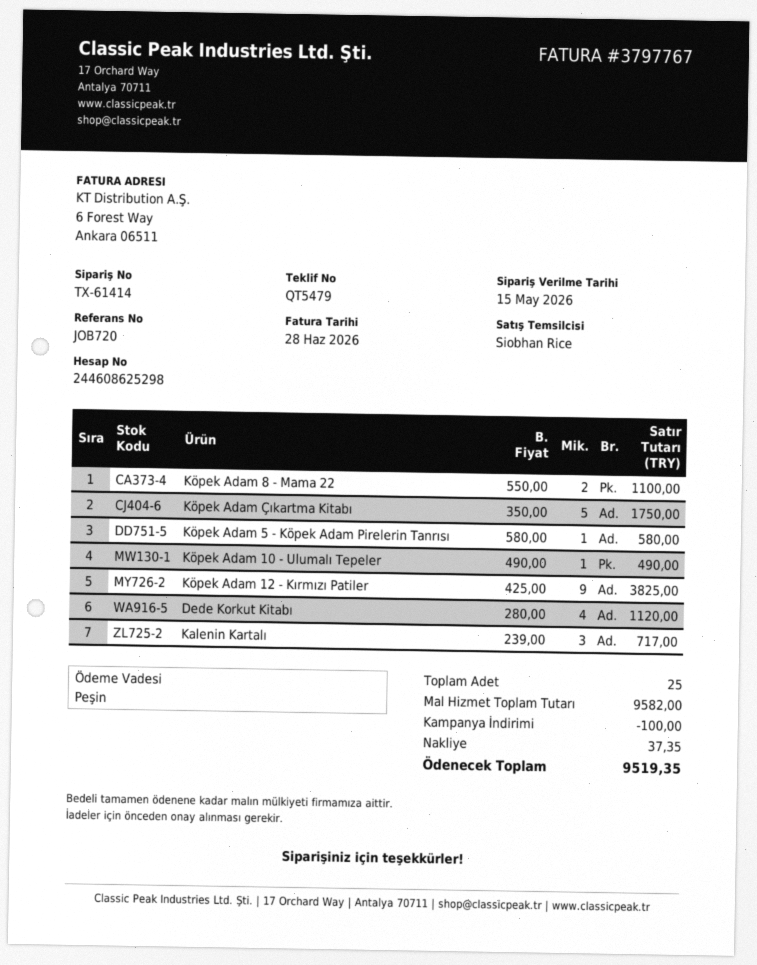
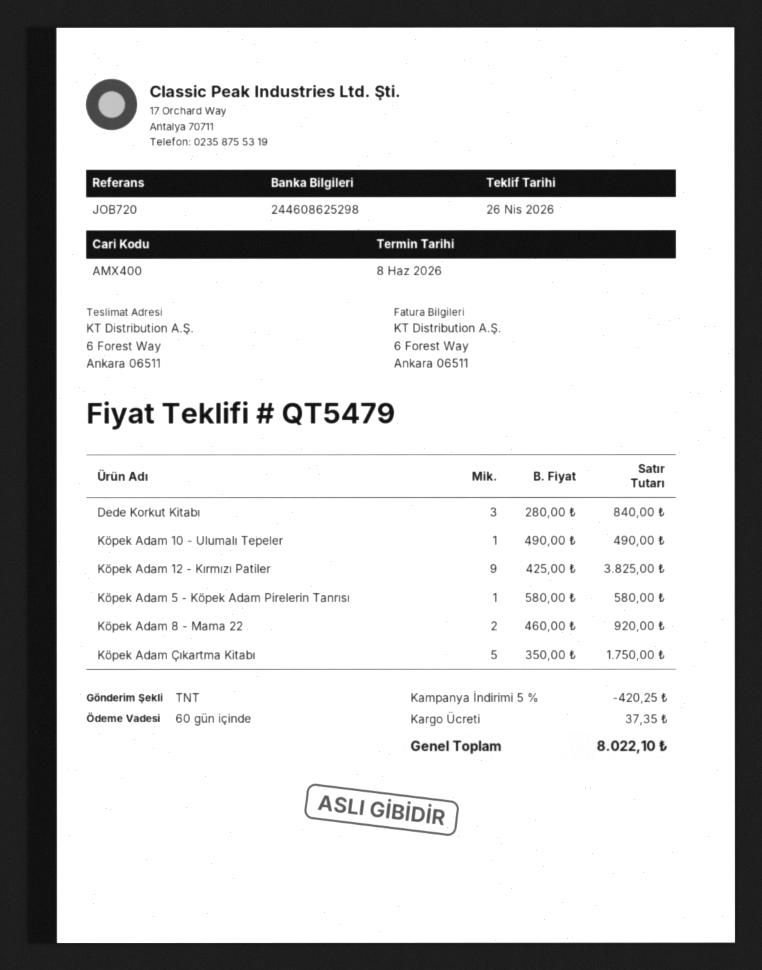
payment terms: on receipt -> 60 days
Köpek Adam 8 - Mama 22: 2 x 550.00 = 1100.00 -> 2 x 460.00 = 920.00
Dede Korkut Kitabı: 4 x 280.00 = 1120.00 -> 3 x 280.00 = 840.00
Kalenin Kartalı: 3 x 239.00 = 717.00 -> none
discount: 100.00 -> 420.25
total: 9519.35 -> 8022.10

